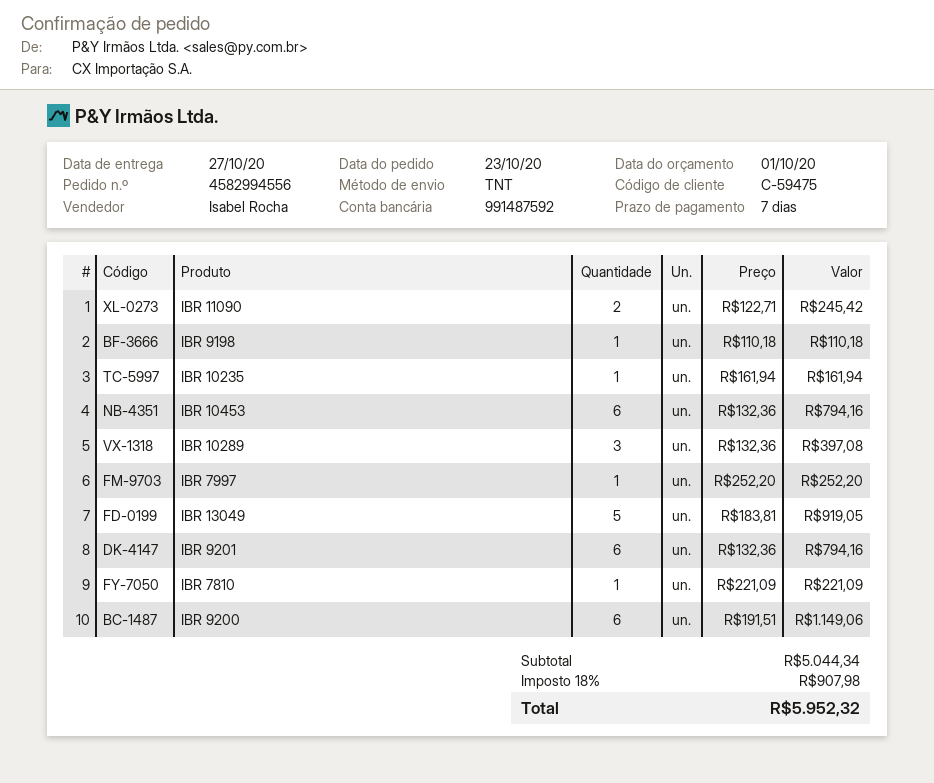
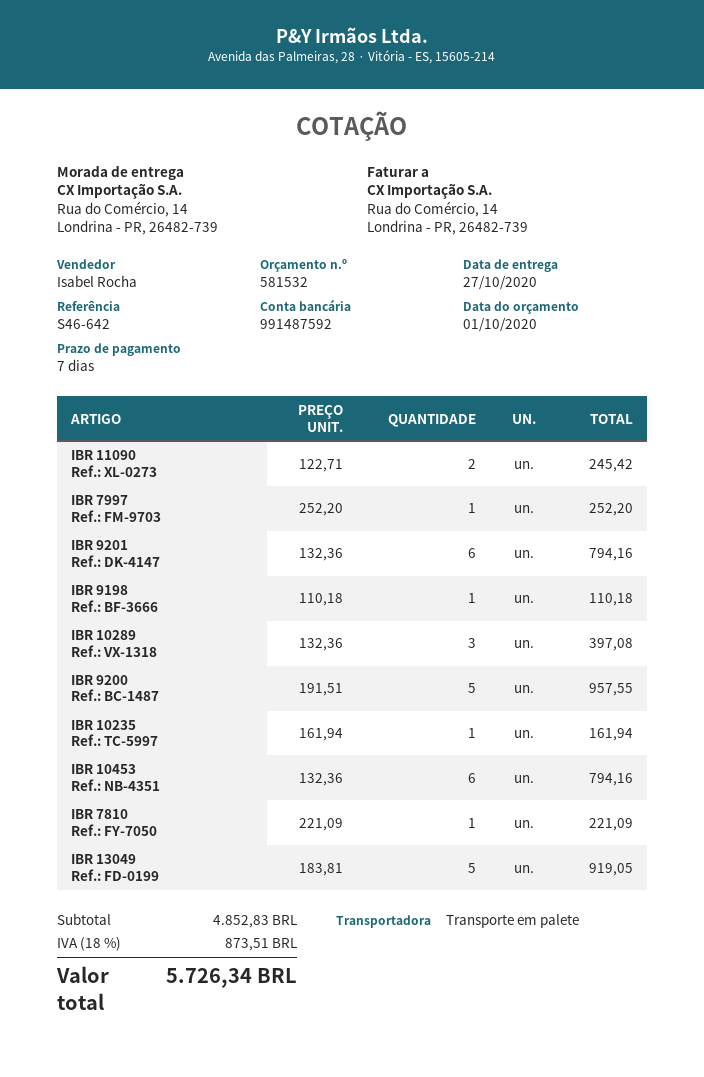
shipping method: TNT -> pallet freight
IBR 9200: 6 x 191.51 = 1149.06 -> 5 x 191.51 = 957.55
subtotal: 5044.34 -> 4852.83
tax: 18% = 907.98 -> 18% = 873.51
total: 5952.32 -> 5726.34

